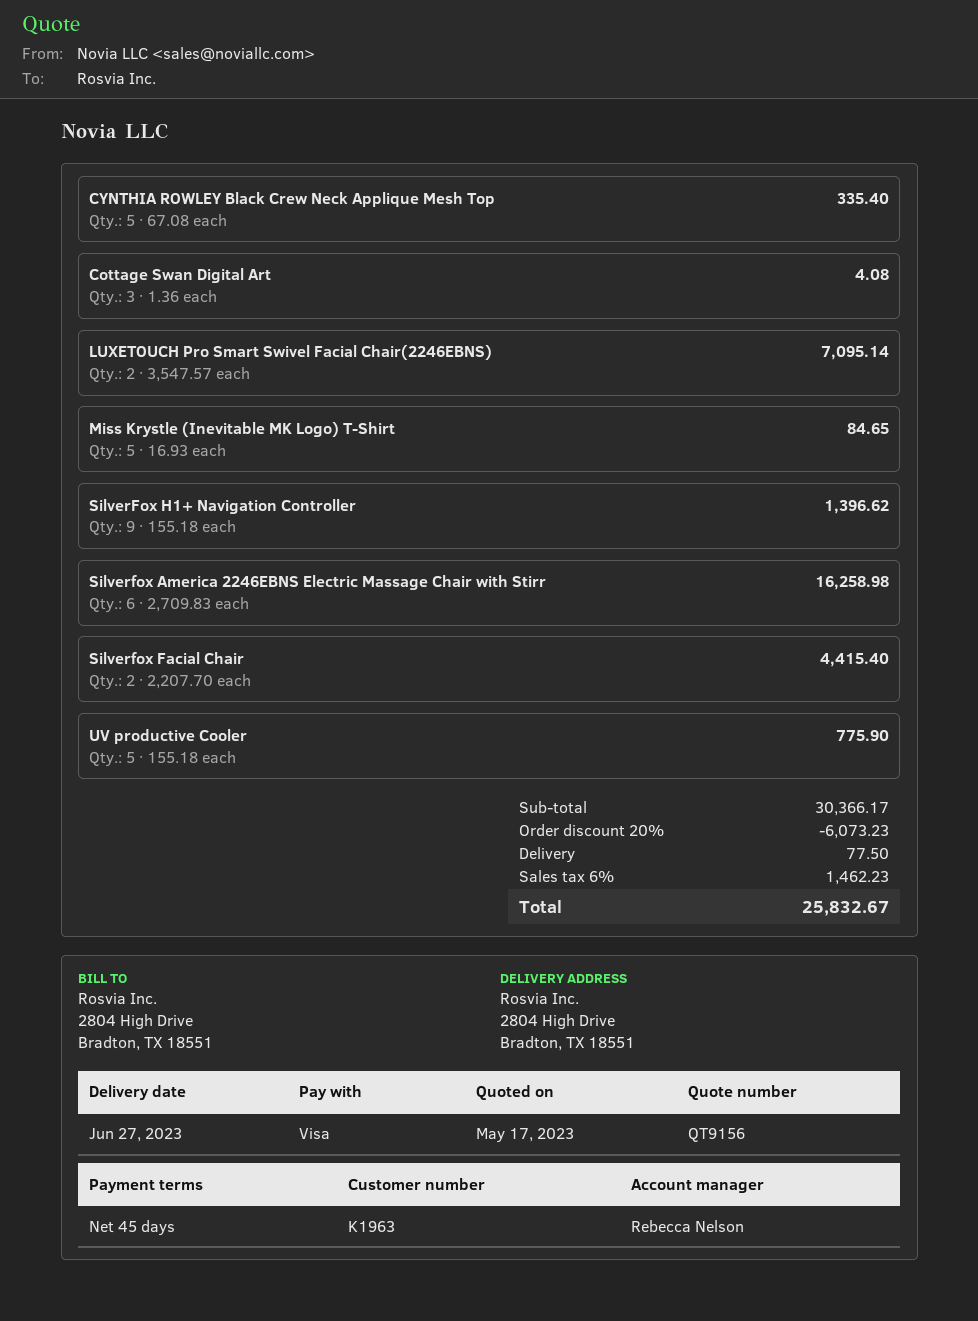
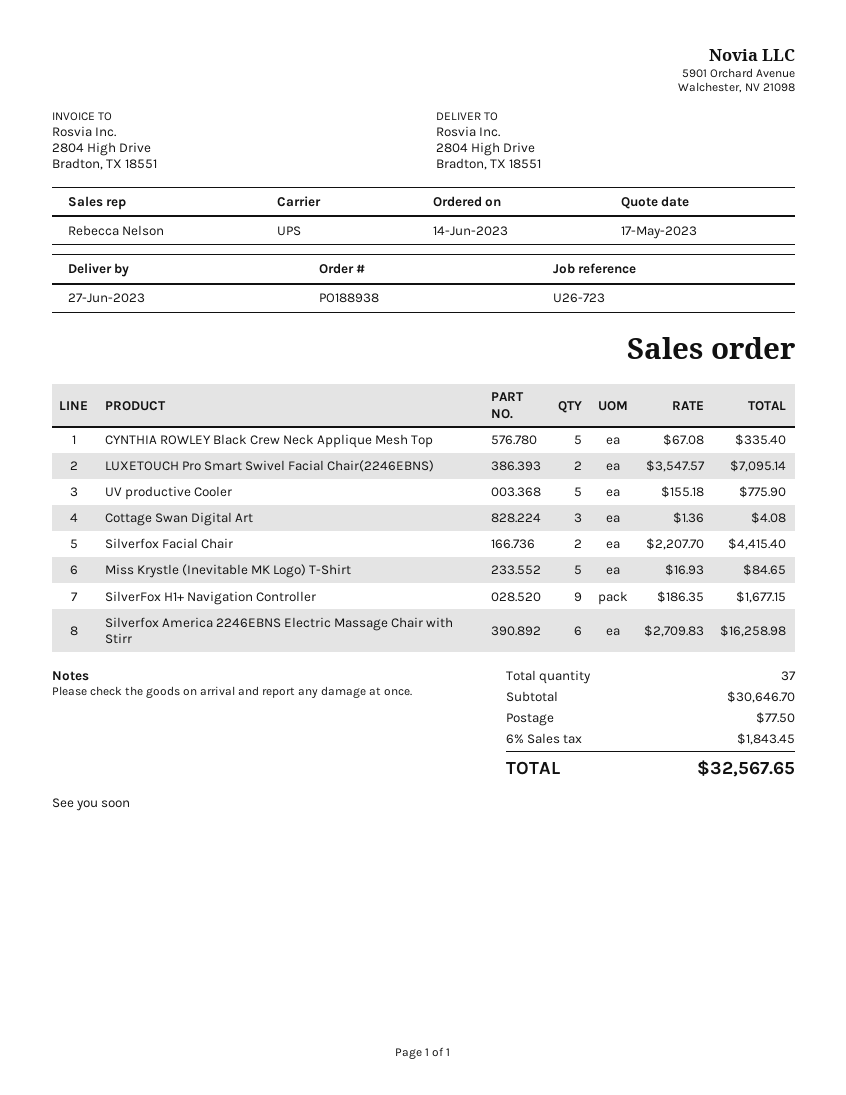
SilverFox H1+ Navigation Controller: 9 x 155.18 = 1396.62 -> 9 x 186.35 = 1677.15
subtotal: 30366.17 -> 30646.70
discount: 20% = 6073.23 -> none
tax: 6% = 1462.23 -> 6% = 1843.45
total: 25832.67 -> 32567.65

